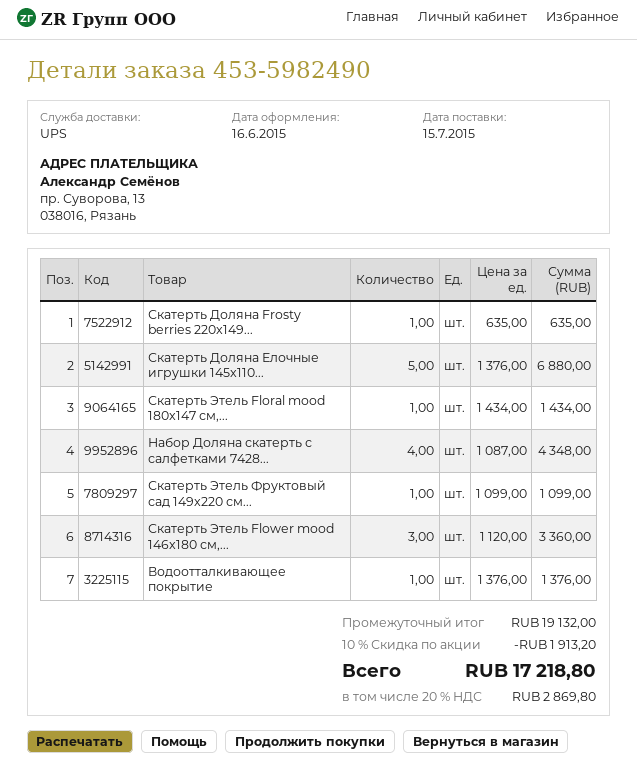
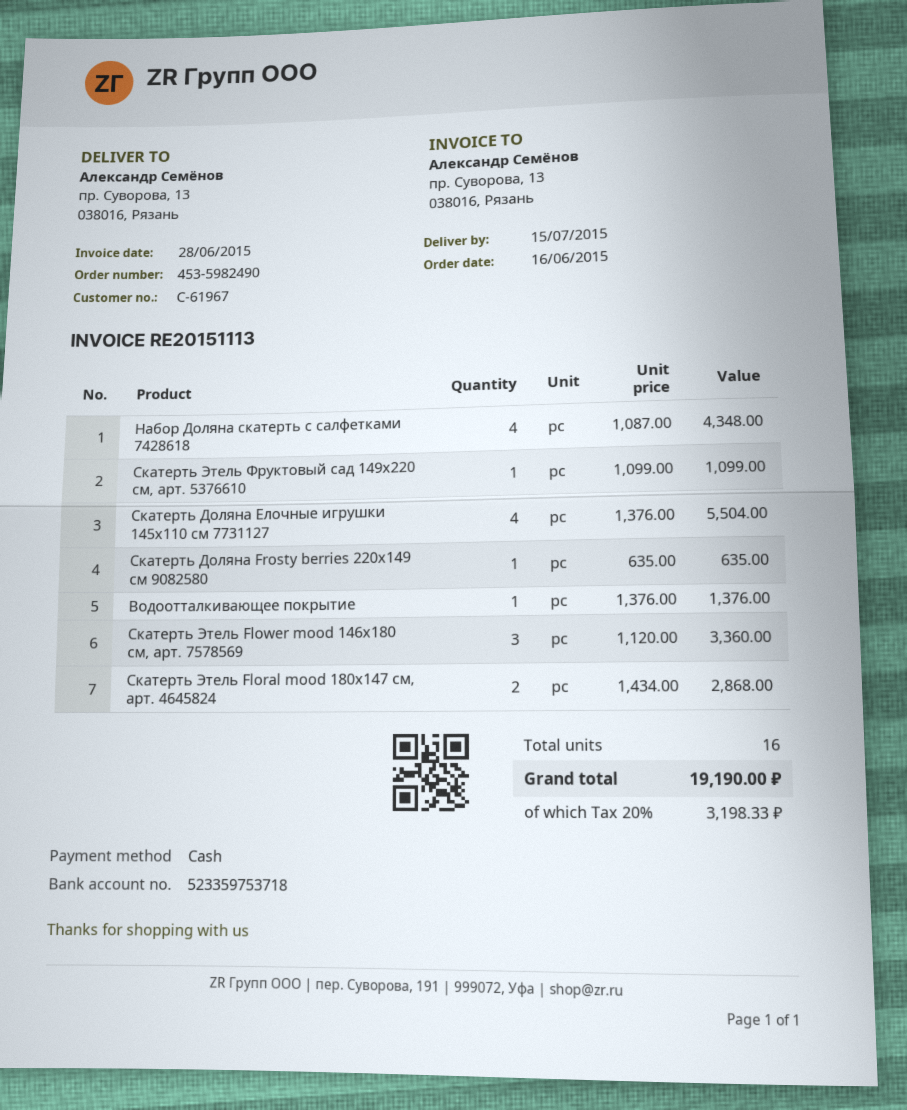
Скатерть Доляна Елочные игрушки 145x110...: 5 x 1376.00 = 6880.00 -> 4 x 1376.00 = 5504.00
Скатерть Этель Floral mood 180x147 см,...: 1 x 1434.00 = 1434.00 -> 2 x 1434.00 = 2868.00
discount: 10% = 1913.20 -> none
tax: 20% = 2869.80 -> 20% = 3198.33
total: 17218.80 -> 19190.00

